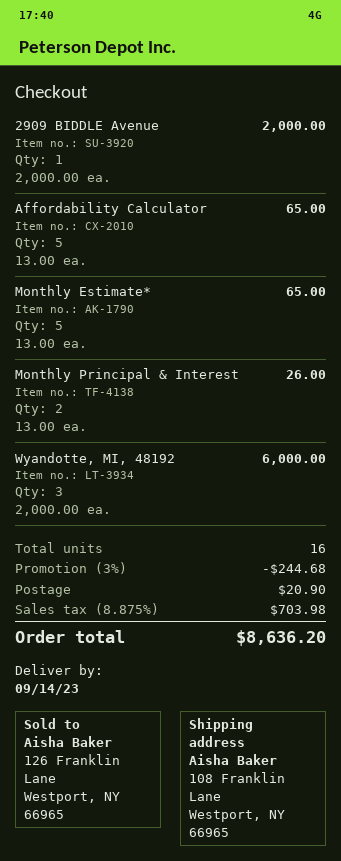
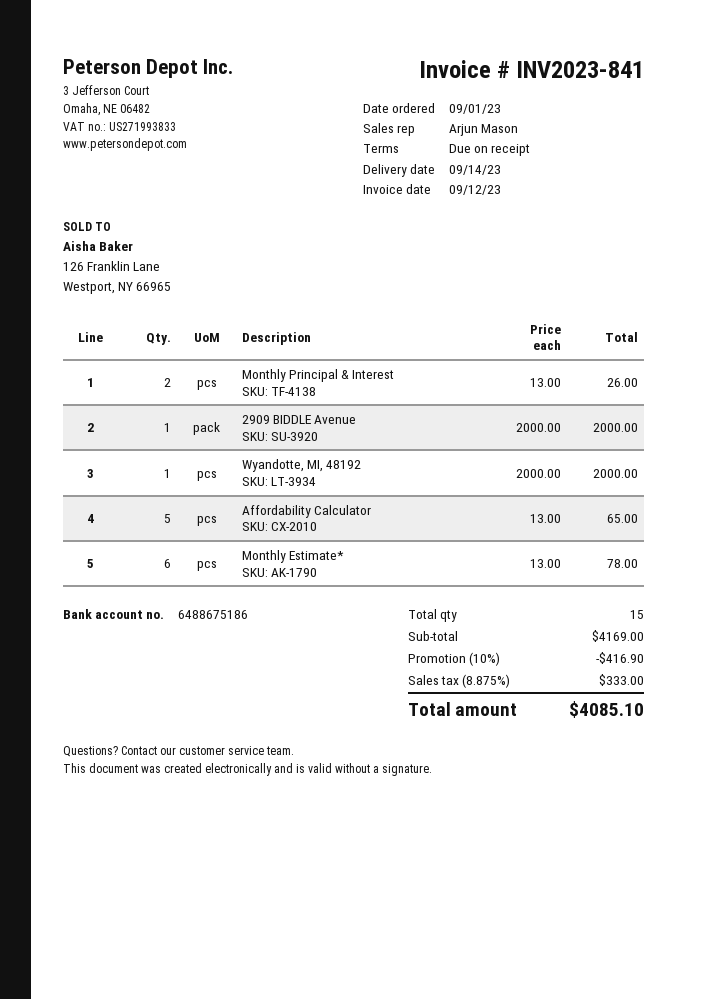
Monthly Estimate*: 5 x 13.00 = 65.00 -> 6 x 13.00 = 78.00
Wyandotte, MI, 48192: 3 x 2000.00 = 6000.00 -> 1 x 2000.00 = 2000.00
total quantity: 16 -> 15
discount: 3% = 244.68 -> 10% = 416.90
shipping: 20.90 -> none
tax: 8.875% = 703.98 -> 8.875% = 333.00
total: 8636.20 -> 4085.10

